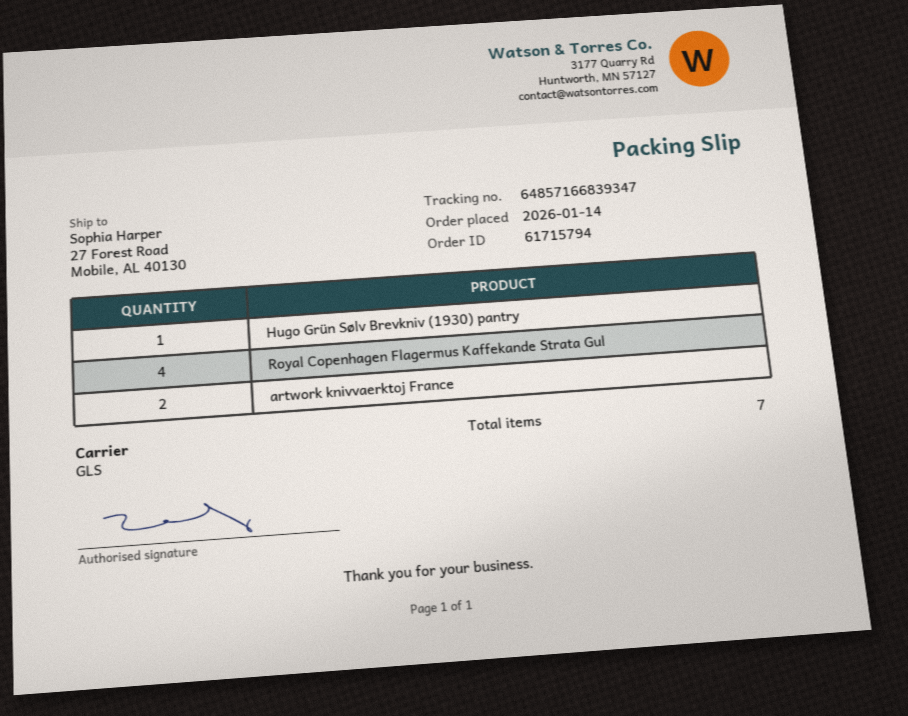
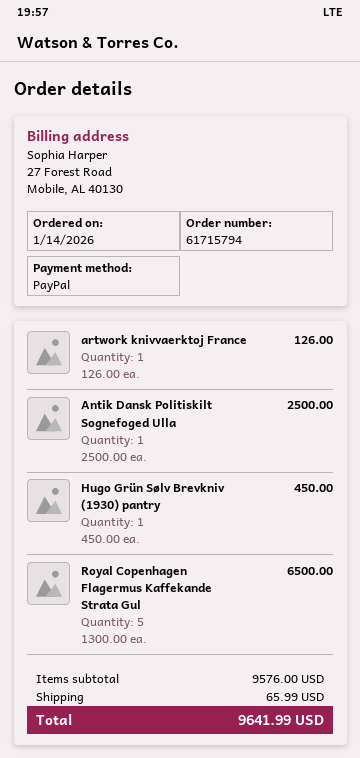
Royal Copenhagen Flagermus Kaffekande Strata Gul: 4 -> 5
artwork knivvaerktoj France: 2 -> 1
Antik Dansk Politiskilt Sognefoged Ulla: none -> 1

